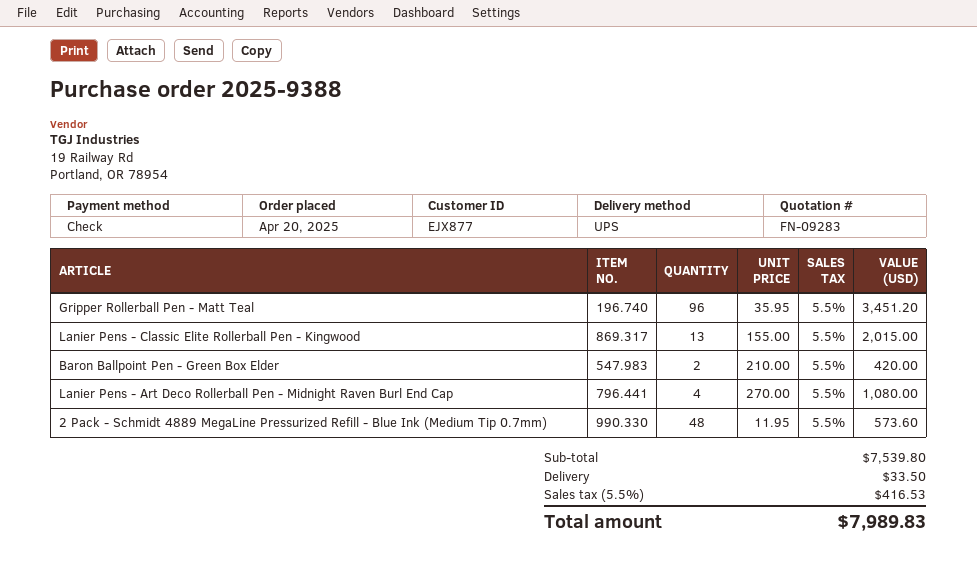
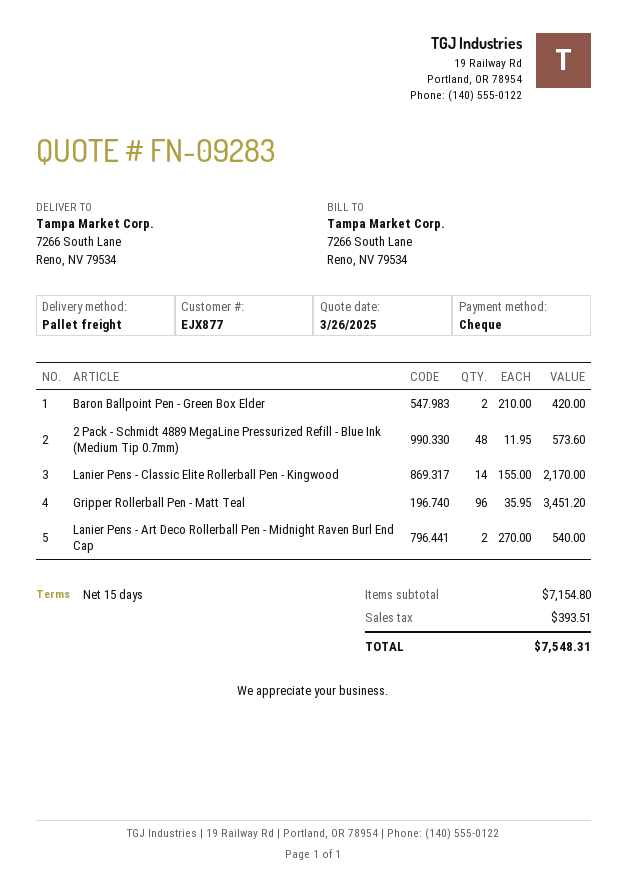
shipping method: UPS -> pallet freight
Lanier Pens - Classic Elite Rollerball Pen - Kingwood: 13 x 155.00 = 2015.00 -> 14 x 155.00 = 2170.00
Lanier Pens - Art Deco Rollerball Pen - Midnight Raven Burl End Cap: 4 x 270.00 = 1080.00 -> 2 x 270.00 = 540.00
subtotal: 7539.80 -> 7154.80
shipping: 33.50 -> none
tax: 416.53 -> 393.51
total: 7989.83 -> 7548.31

